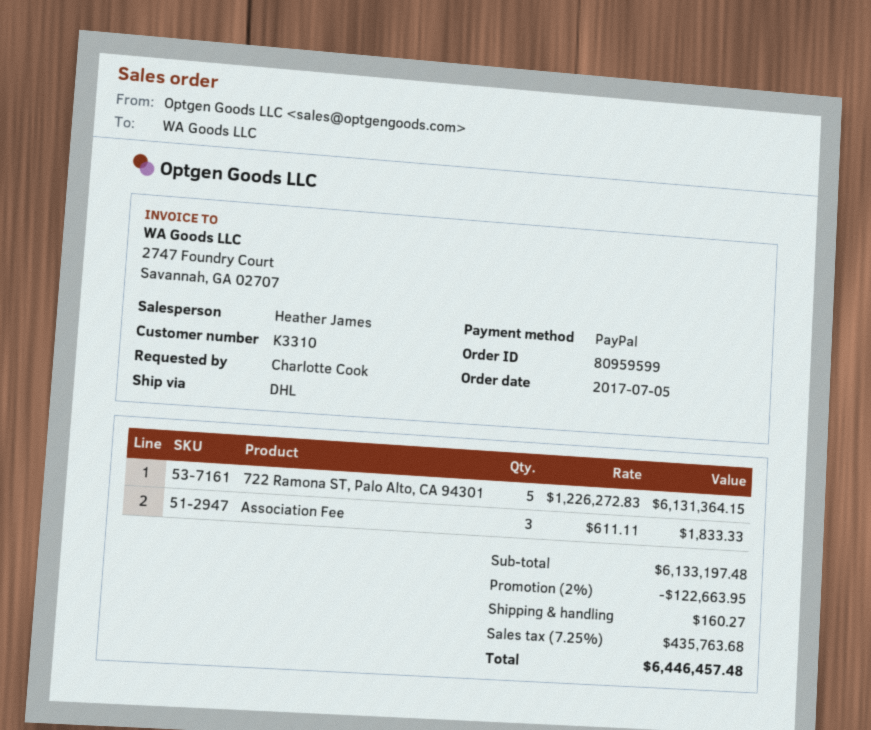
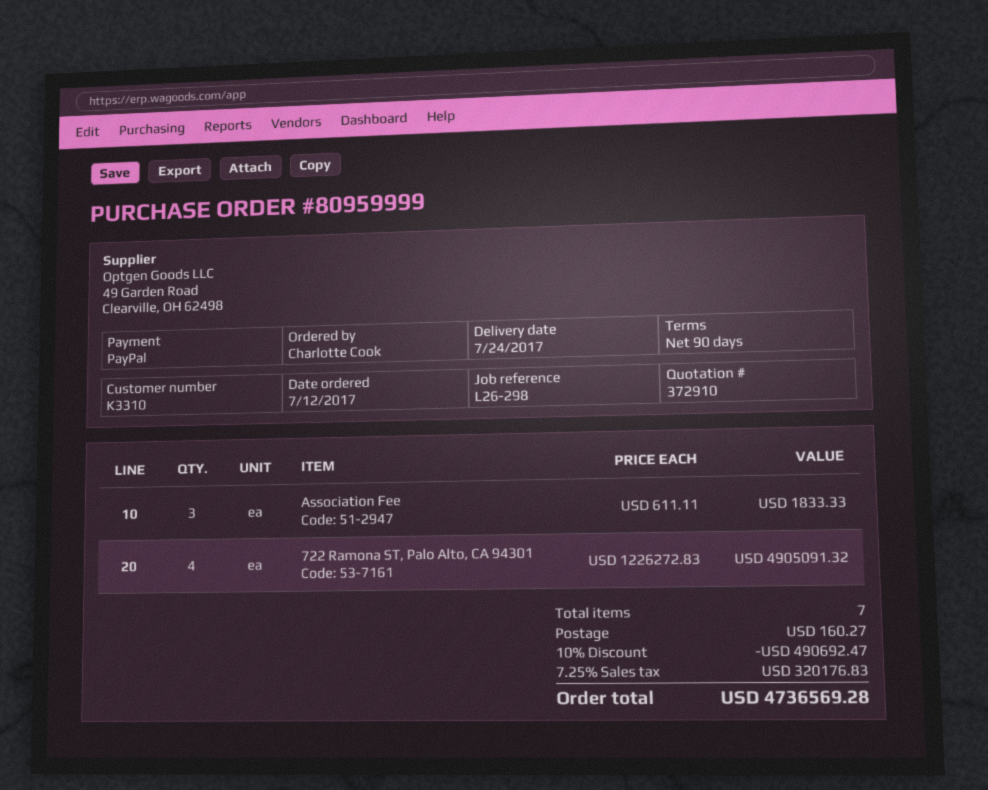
order number: 80959599 -> 80959999
order date: 2017-07-05 -> 2017-07-12
722 Ramona ST, Palo Alto, CA 94301: 5 x 1226272.83 = 6131364.15 -> 4 x 1226272.83 = 4905091.32
discount: 2% = 122663.95 -> 10% = 490692.47
tax: 7.25% = 435763.68 -> 7.25% = 320176.83
total: 6446457.48 -> 4736569.28

